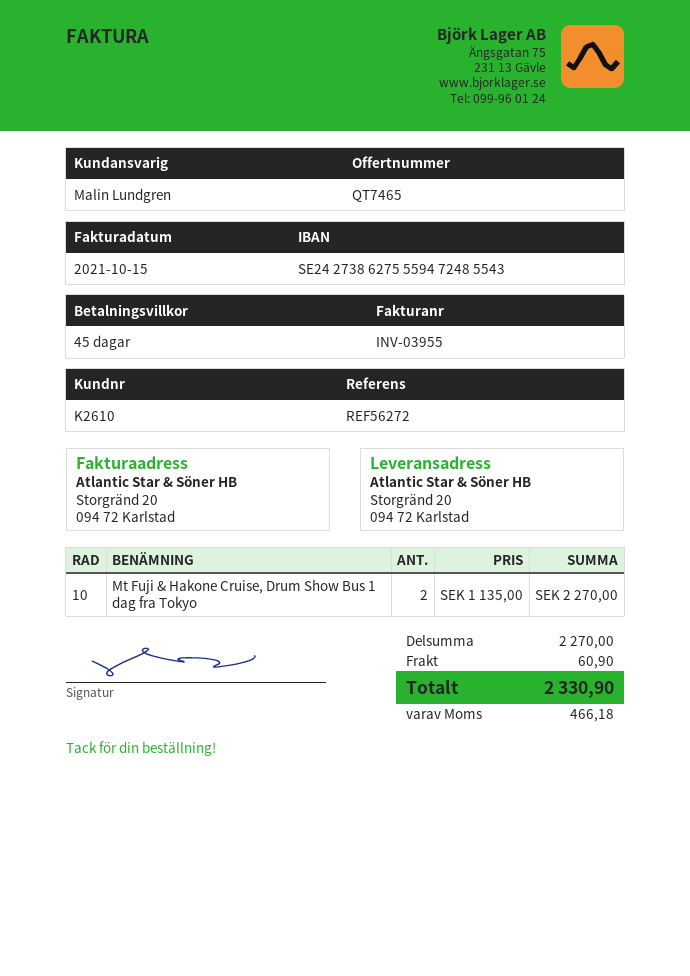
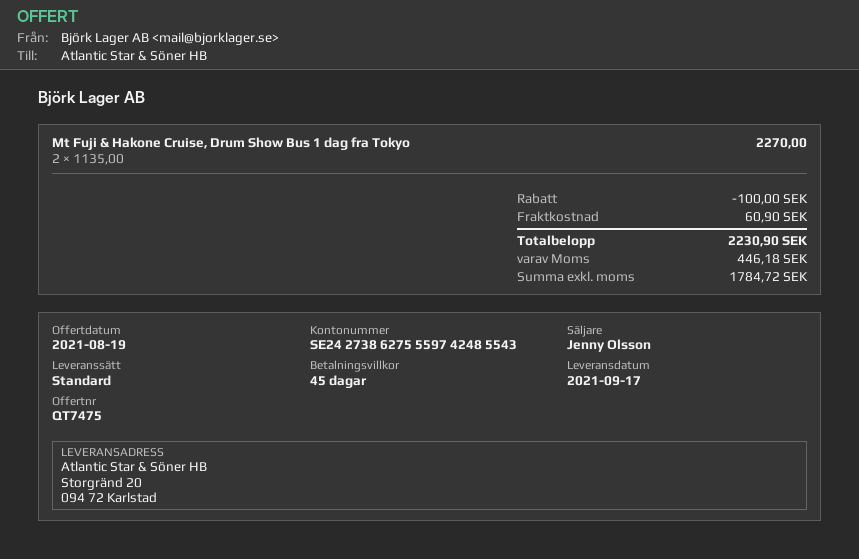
quote number: QT7465 -> QT7475
sales rep: Malin Lundgren -> Jenny Olsson
bank account: SE2427386275559472485543 -> SE2427386275559742485543
discount: none -> 100.00
tax: 466.18 -> 446.18
total: 2330.90 -> 2230.90

